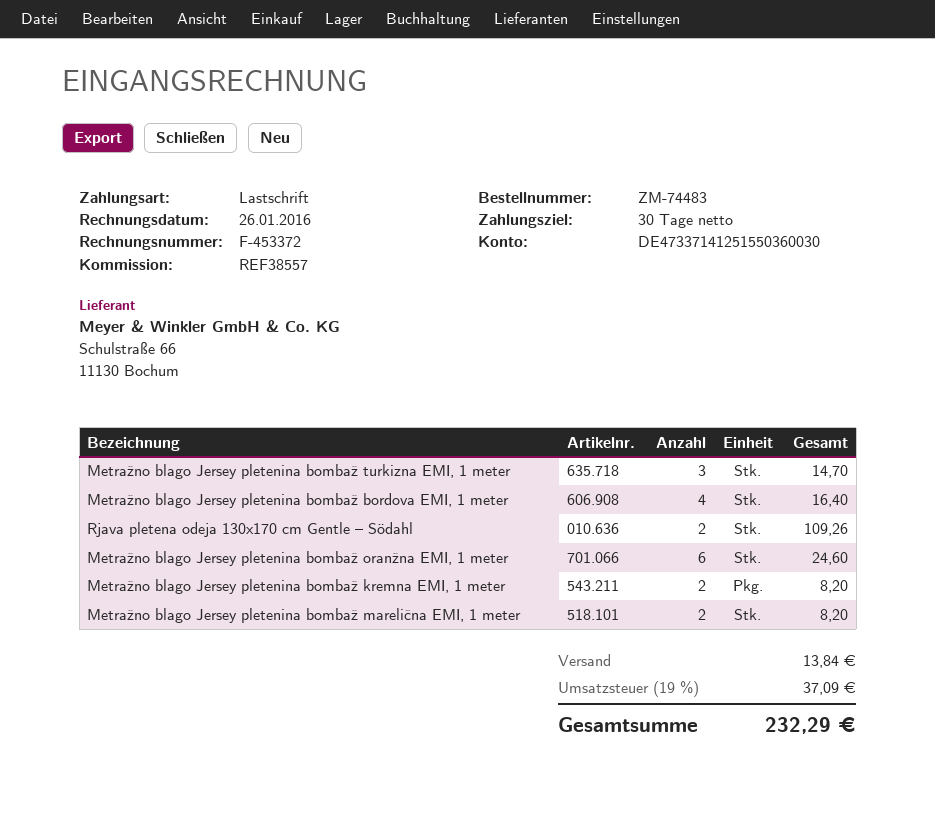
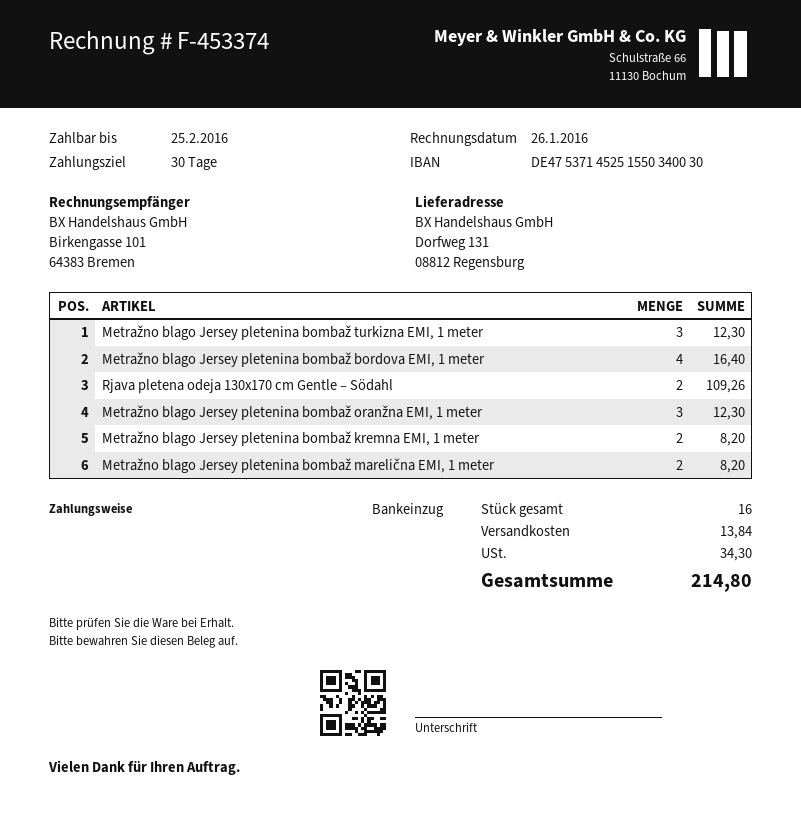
invoice number: F-453372 -> F-453374
bank account: DE47337141251550360030 -> DE47537145251550340030
Metražno blago Jersey pletenina bombaž turkizna EMI, 1 meter: 3 for 14.70 -> 3 for 12.30
Metražno blago Jersey pletenina bombaž oranžna EMI, 1 meter: 6 for 24.60 -> 3 for 12.30
tax: 37.09 -> 34.30
total: 232.29 -> 214.80

